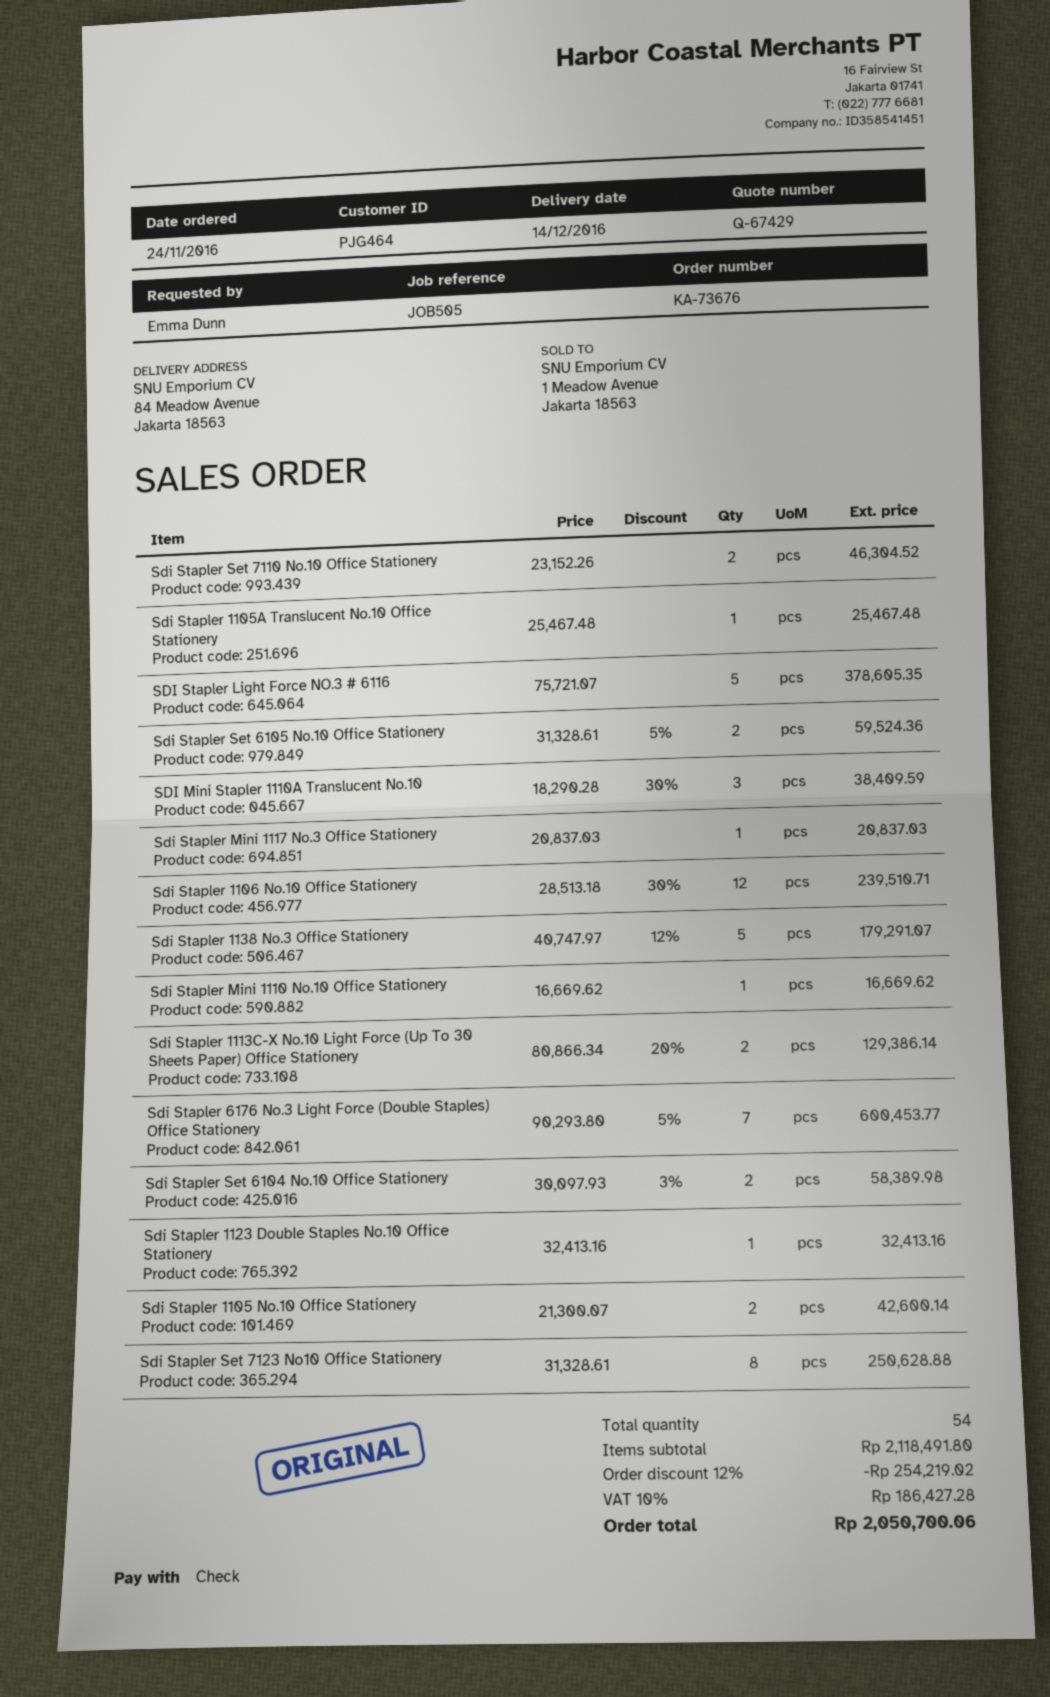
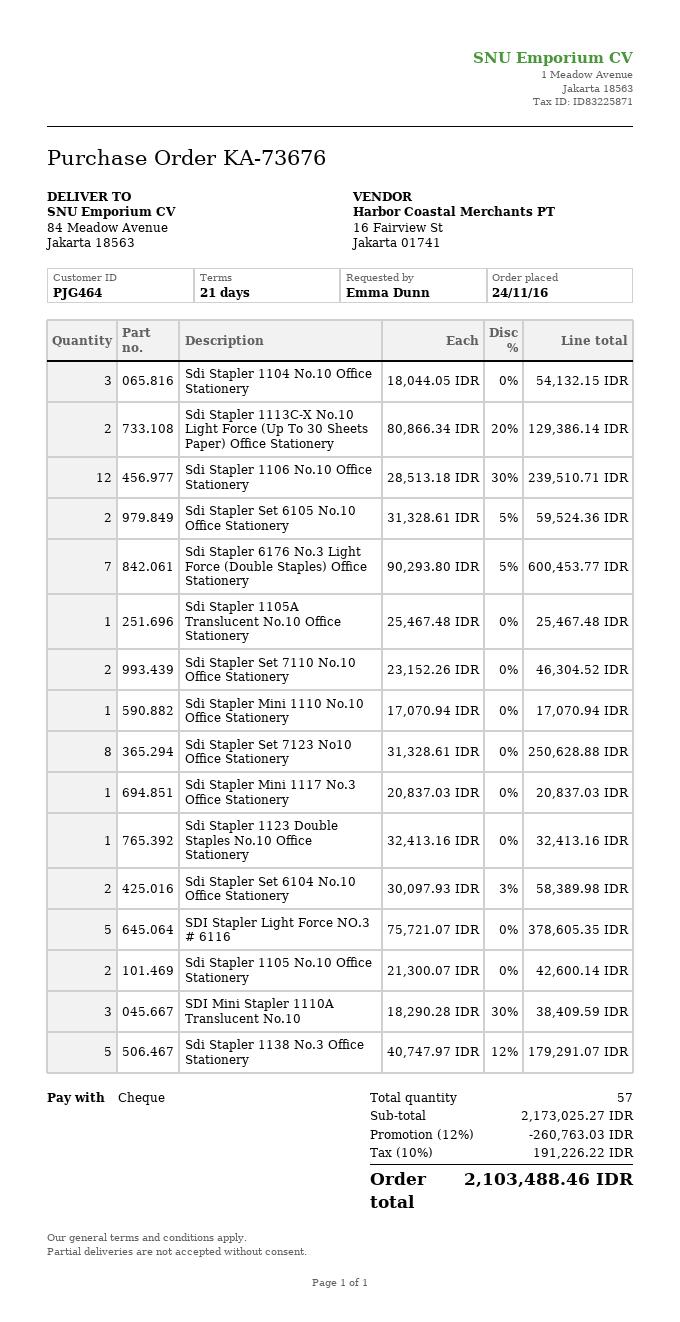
Sdi Stapler Mini 1110 No.10 Office Stationery: 1 x 16669.62 = 16669.62 -> 1 x 17070.94 = 17070.94
Sdi Stapler 1104 No.10 Office Stationery: none -> 3 x 18044.05 = 54132.15
total quantity: 54 -> 57
subtotal: 2118491.80 -> 2173025.27
discount: 12% = 254219.02 -> 12% = 260763.03
tax: 10% = 186427.28 -> 10% = 191226.22
total: 2050700.06 -> 2103488.46

